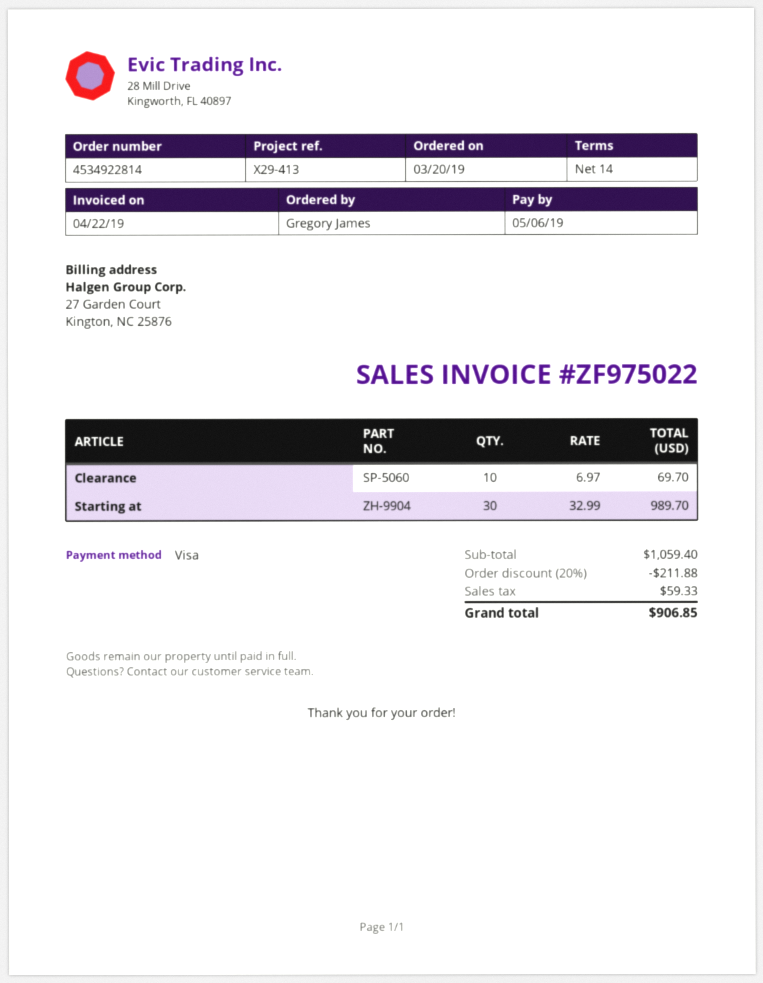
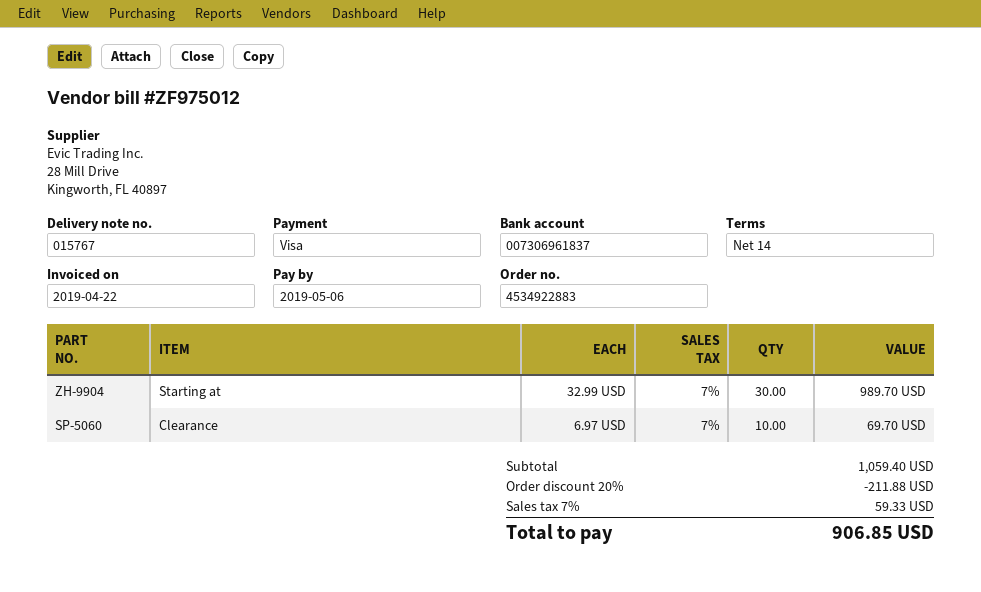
order number: 4534922814 -> 4534922883
invoice number: ZF975022 -> ZF975012

